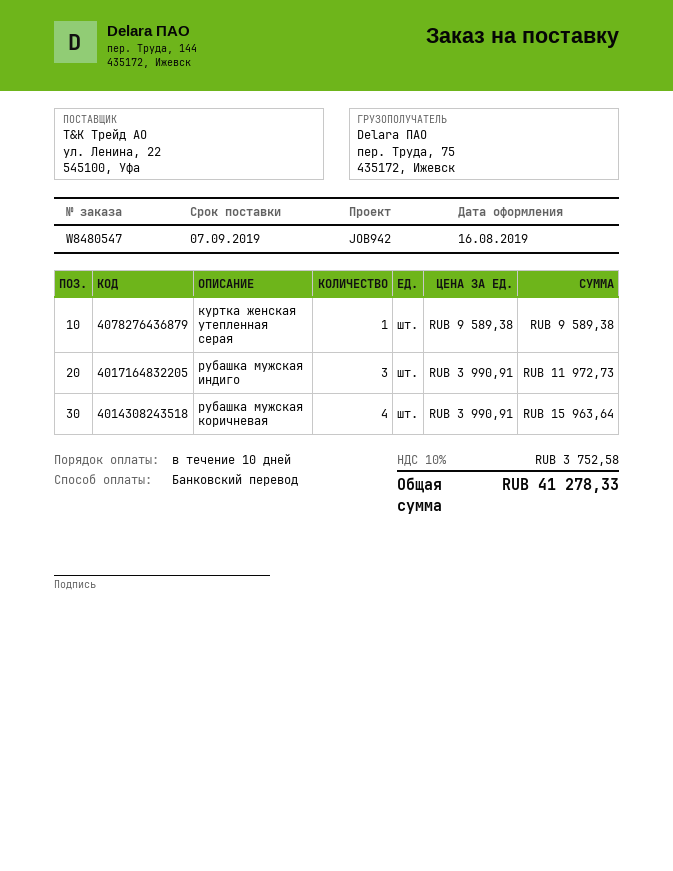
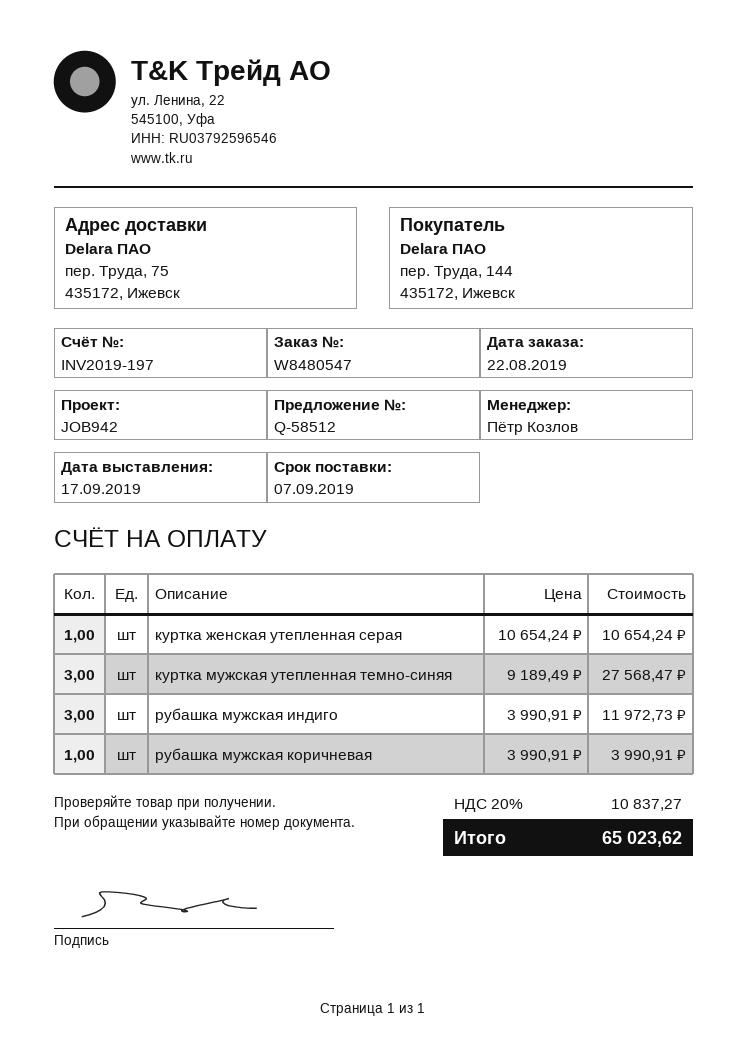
order date: 2019-08-16 -> 2019-08-22
куртка женская утепленная серая: 1 x 9589.38 = 9589.38 -> 1 x 10654.24 = 10654.24
рубашка мужская коричневая: 4 x 3990.91 = 15963.64 -> 1 x 3990.91 = 3990.91
куртка мужская утепленная темно-синяя: none -> 3 x 9189.49 = 27568.47
tax: 10% = 3752.58 -> 20% = 10837.27
total: 41278.33 -> 65023.62

